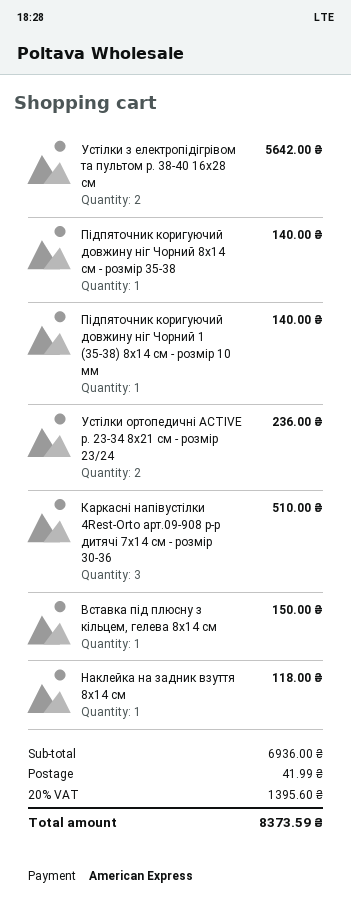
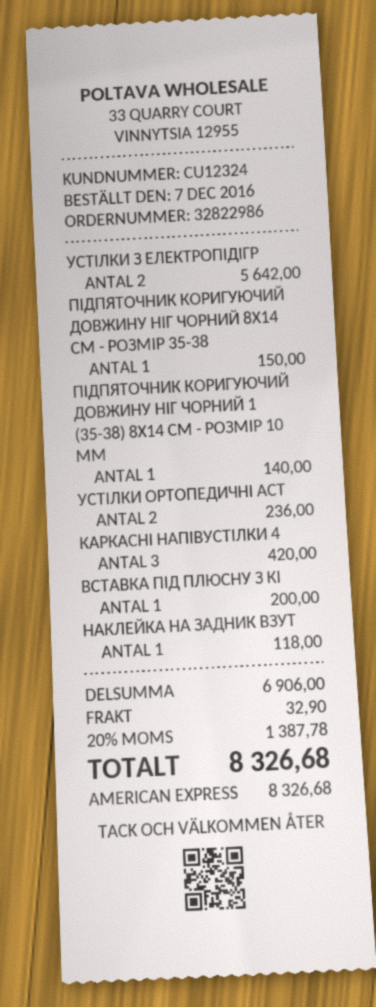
Підпяточник коригуючий довжину ніг Чорний 8x14 см - розмір 35-38: 1 for 140.00 -> 1 for 150.00
Каркасні напівустілки 4Rest-Orto арт.09-908 р-р дитячі 7x14 см - розмір 30-36: 3 for 510.00 -> 3 for 420.00
Вставка під плюсну з кільцем, гелева 8x14 см: 1 for 150.00 -> 1 for 200.00
subtotal: 6936.00 -> 6906.00
shipping: 41.99 -> 32.90
tax: 20% = 1395.60 -> 20% = 1387.78
total: 8373.59 -> 8326.68

